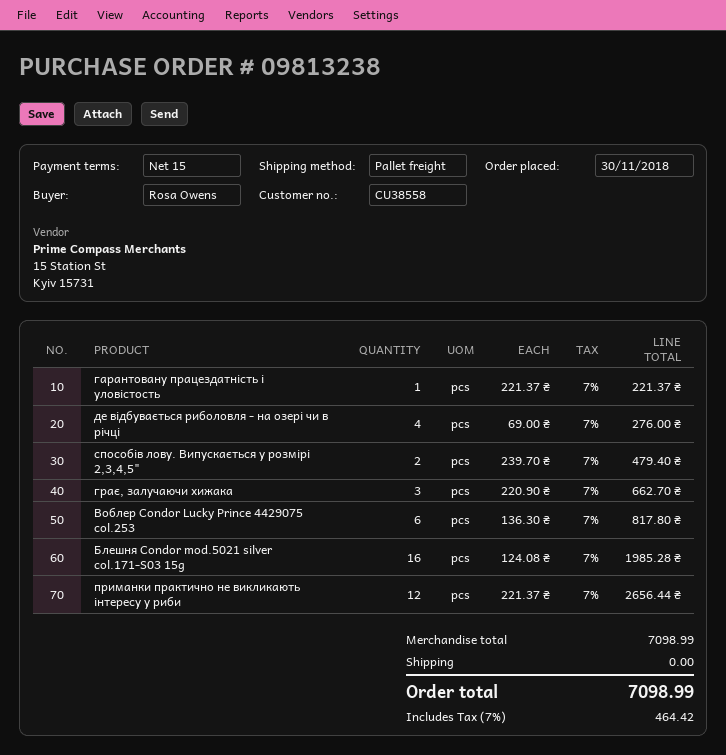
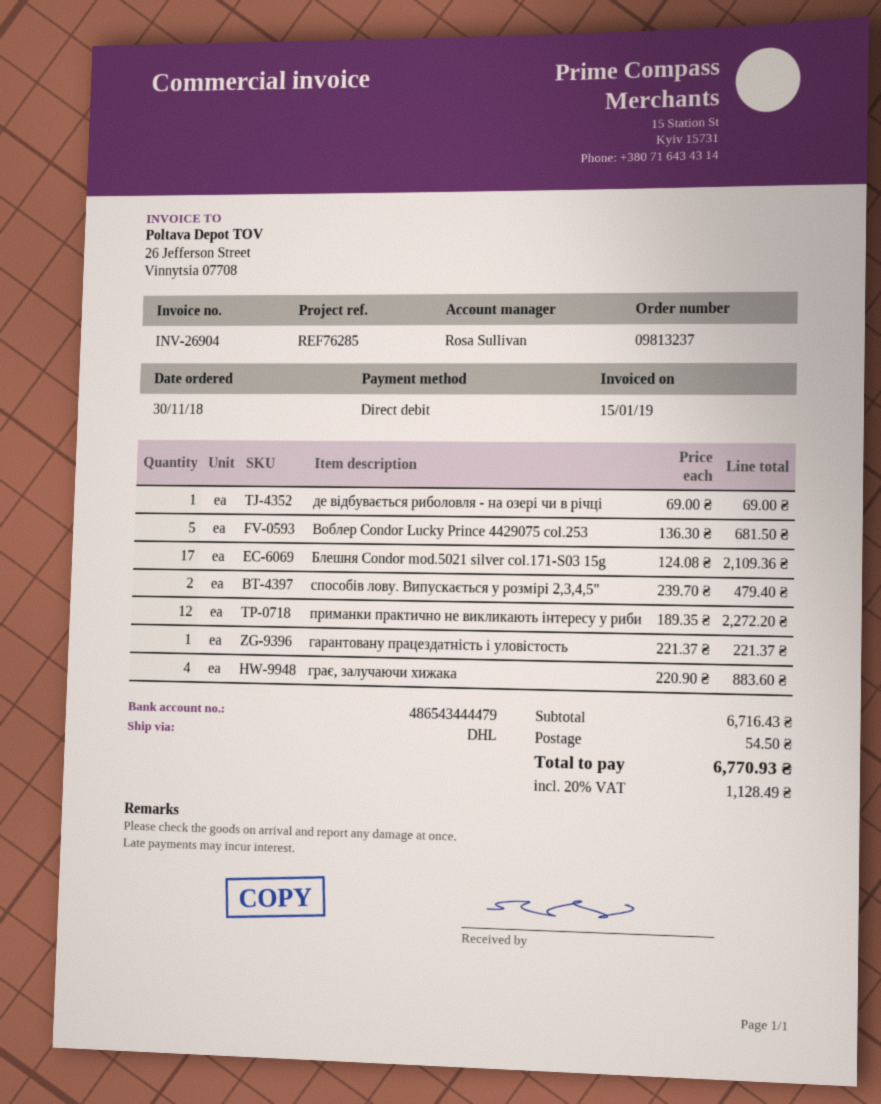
order number: 09813238 -> 09813237
shipping method: pallet freight -> DHL
де відбувається риболовля - на озері чи в річці: 4 x 69.00 = 276.00 -> 1 x 69.00 = 69.00
грає, залучаючи хижака: 3 x 220.90 = 662.70 -> 4 x 220.90 = 883.60
Воблер Condor Lucky Prince 4429075 col.253: 6 x 136.30 = 817.80 -> 5 x 136.30 = 681.50
Блешня Condor mod.5021 silver col.171-S03 15g: 16 x 124.08 = 1985.28 -> 17 x 124.08 = 2109.36
приманки практично не викликають інтересу у риби: 12 x 221.37 = 2656.44 -> 12 x 189.35 = 2272.20
subtotal: 7098.99 -> 6716.43
shipping: 0.00 -> 54.50
tax: 7% = 464.42 -> 20% = 1128.49
total: 7098.99 -> 6770.93

